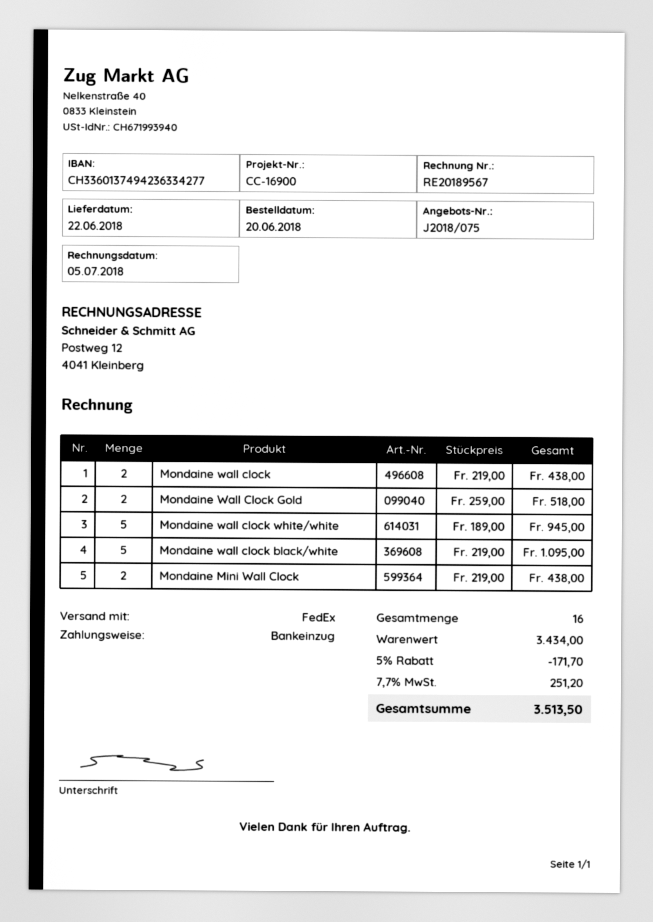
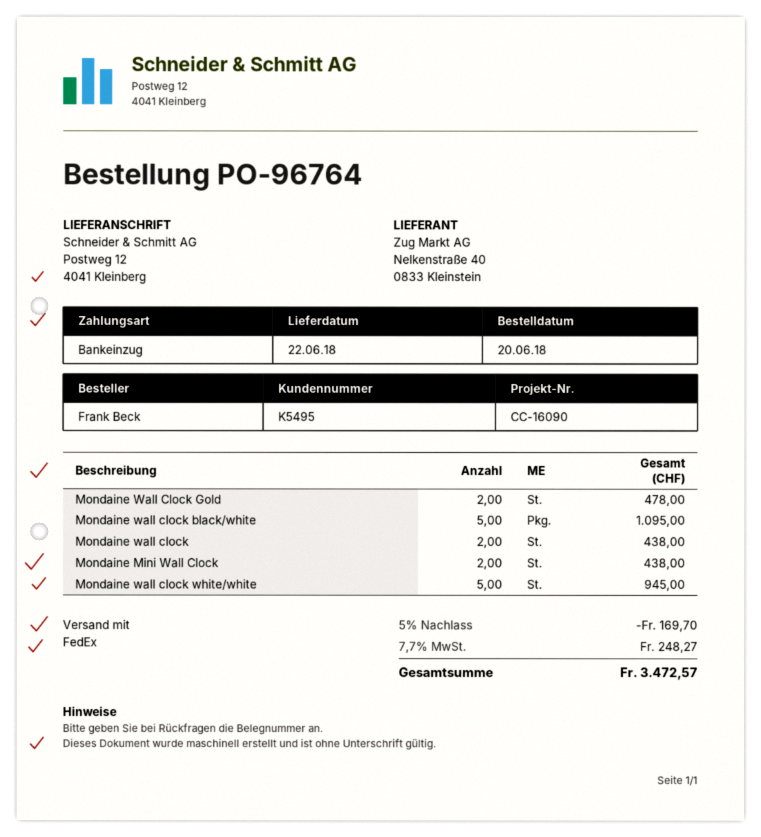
reference: CC-16900 -> CC-16090
Mondaine Wall Clock Gold: 2 for 518.00 -> 2 for 478.00
discount: 5% = 171.70 -> 5% = 169.70
tax: 7.7% = 251.20 -> 7.7% = 248.27
total: 3513.50 -> 3472.57

